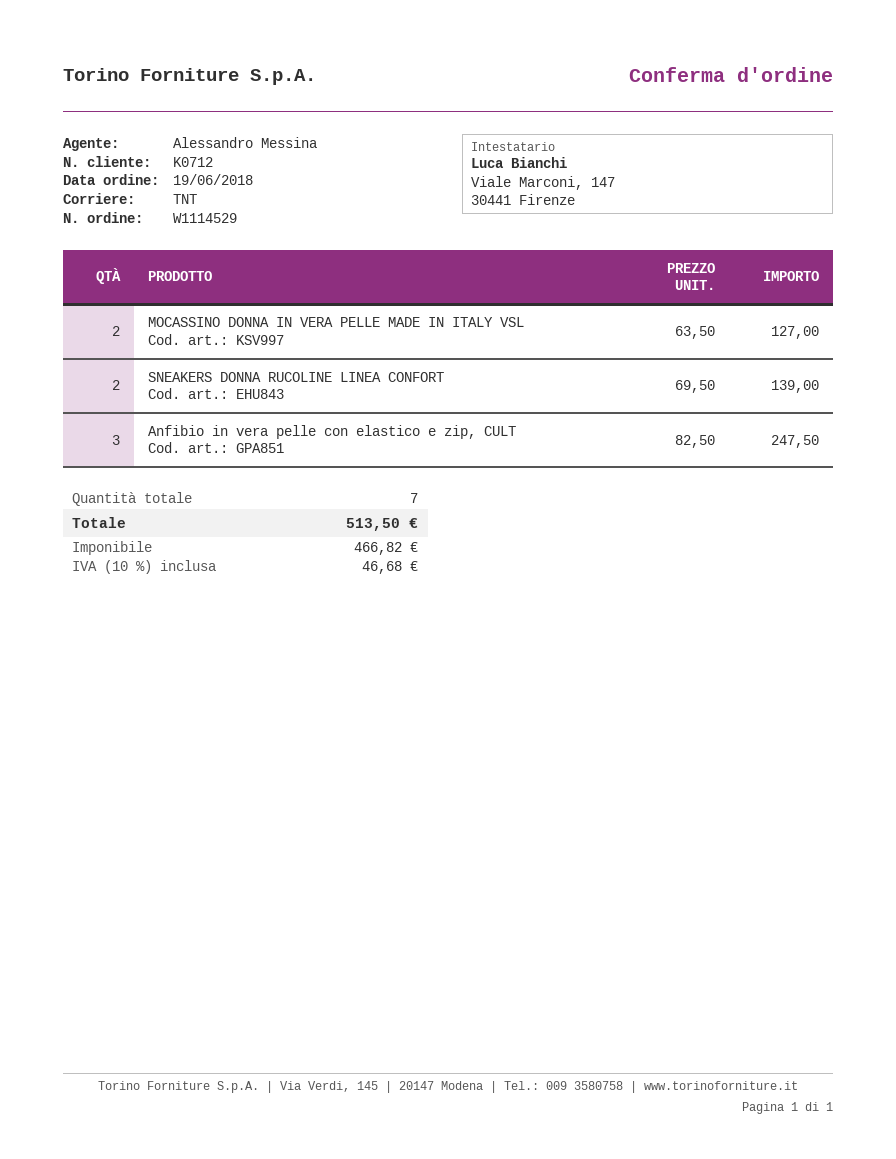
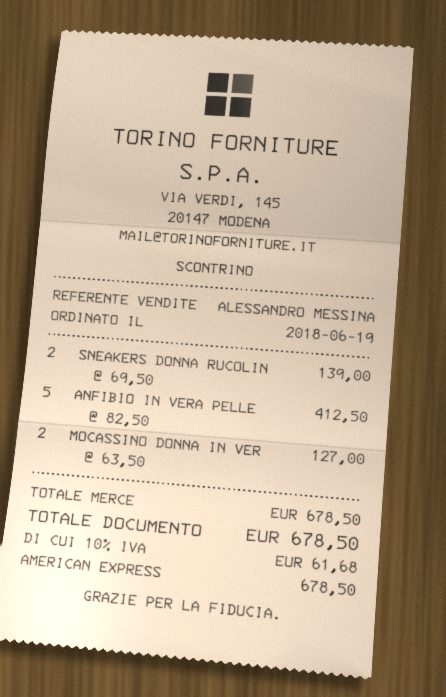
Anfibio in vera pelle con elastico e zip, CULT: 3 x 82.50 = 247.50 -> 5 x 82.50 = 412.50
tax: 10% = 46.68 -> 10% = 61.68
total: 513.50 -> 678.50

